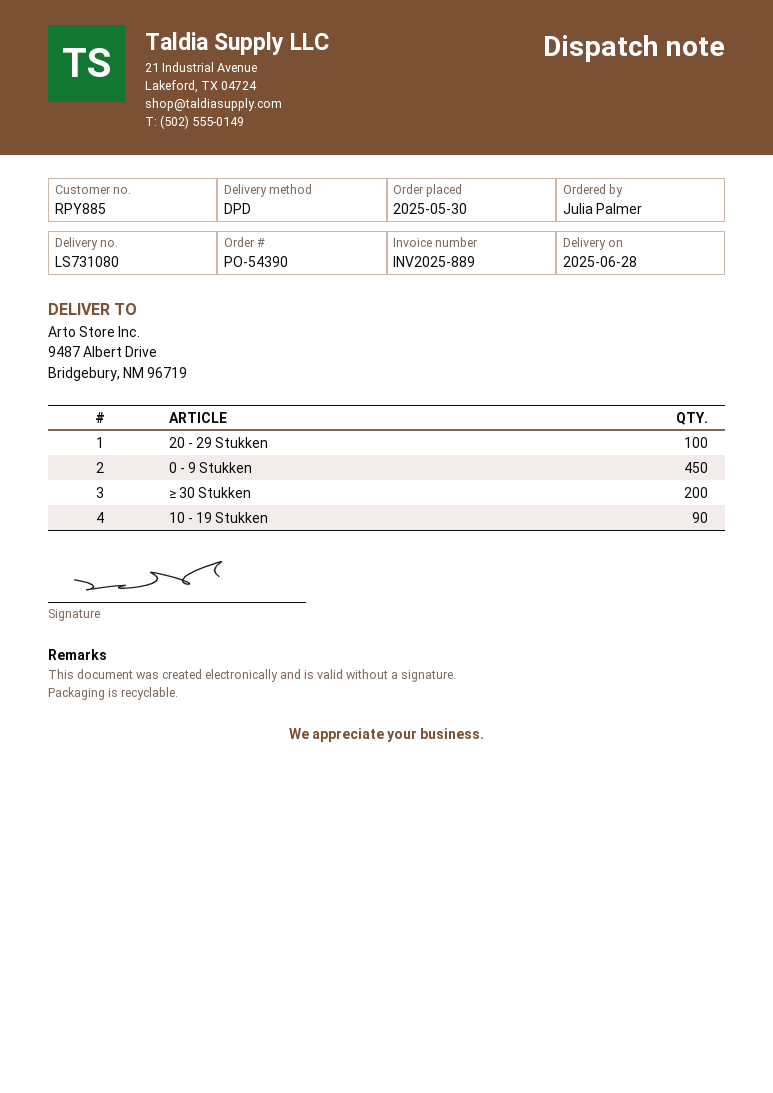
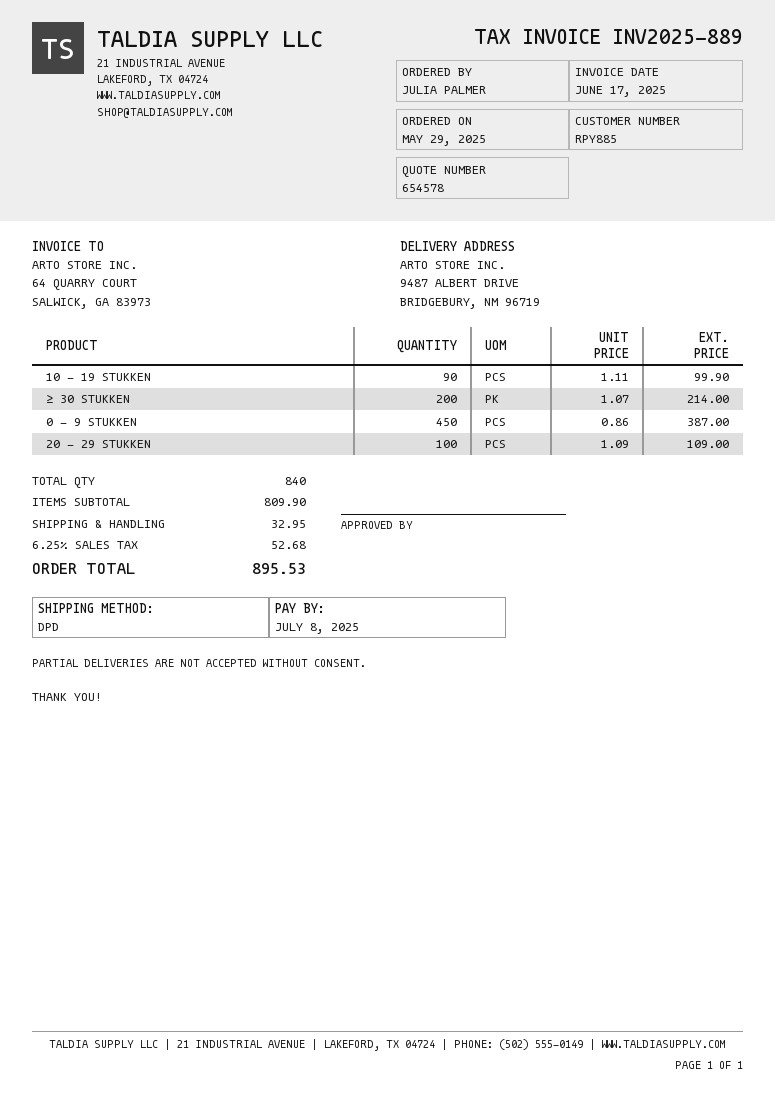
order date: 2025-05-30 -> 2025-05-29

